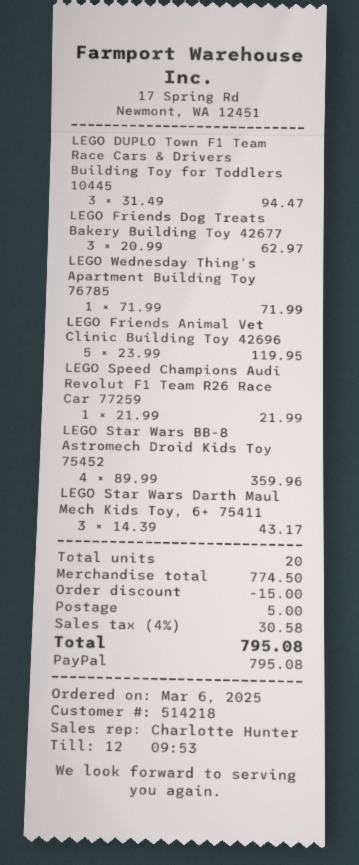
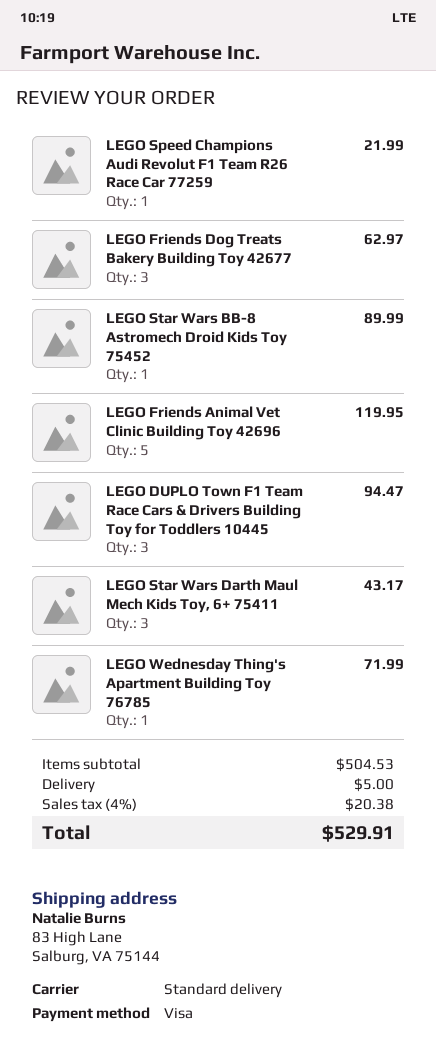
payment method: PayPal -> Visa
LEGO Star Wars BB-8 Astromech Droid Kids Toy 75452: 4 for 359.96 -> 1 for 89.99
subtotal: 774.50 -> 504.53
discount: 15.00 -> none
tax: 4% = 30.58 -> 4% = 20.38
total: 795.08 -> 529.91

